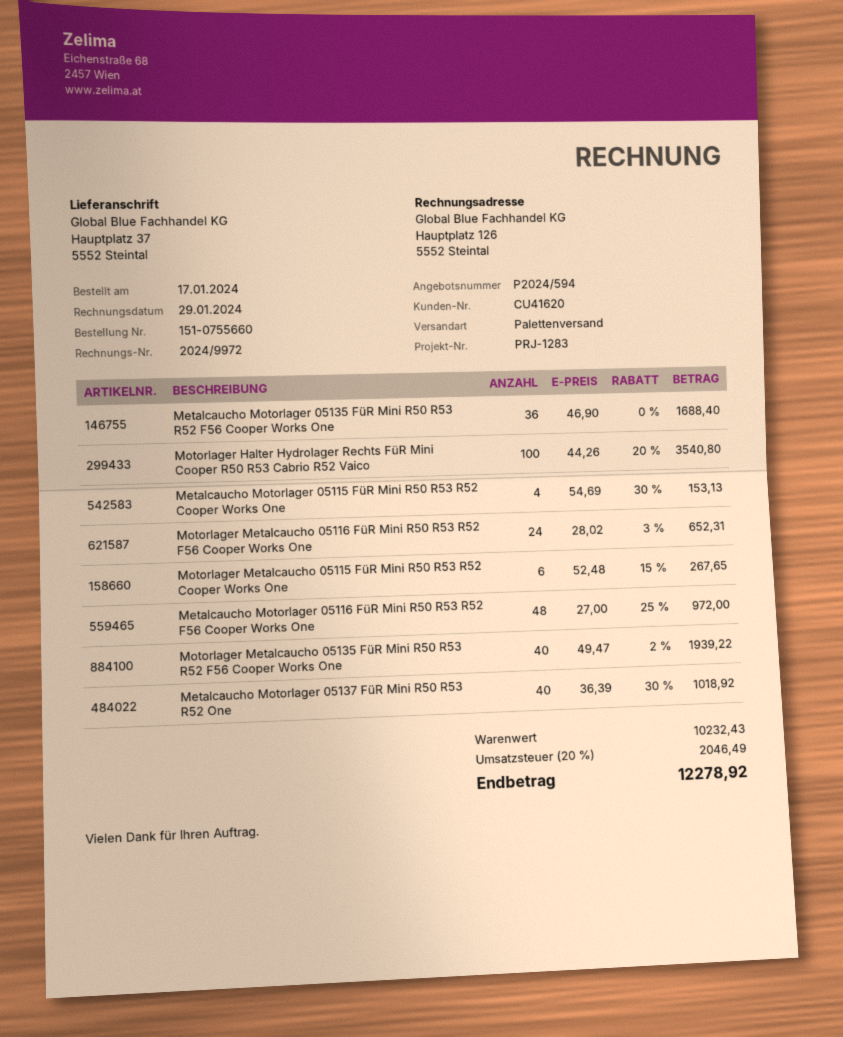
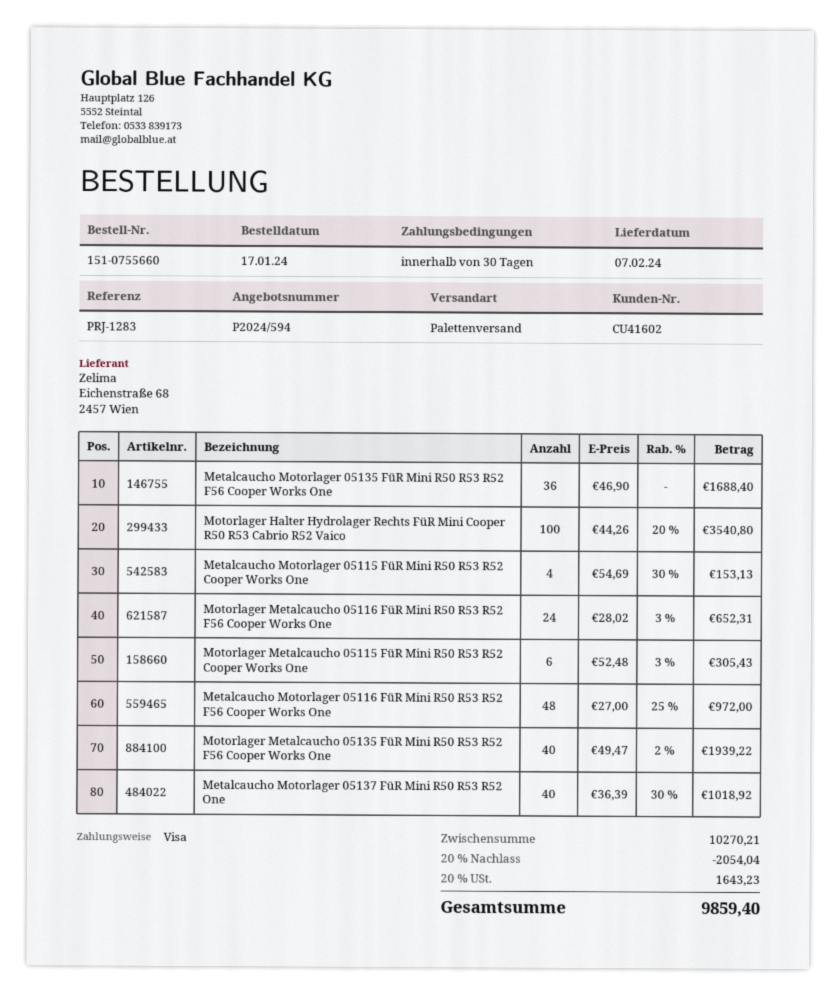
customer number: CU41620 -> CU41602
Motorlager Metalcaucho 05115 FüR Mini R50 R53 R52 Cooper Works One: 6 x 52.48 - 15% = 267.65 -> 6 x 52.48 - 3% = 305.43
subtotal: 10232.43 -> 10270.21
discount: none -> 20% = 2054.04
tax: 20% = 2046.49 -> 20% = 1643.23
total: 12278.92 -> 9859.40

